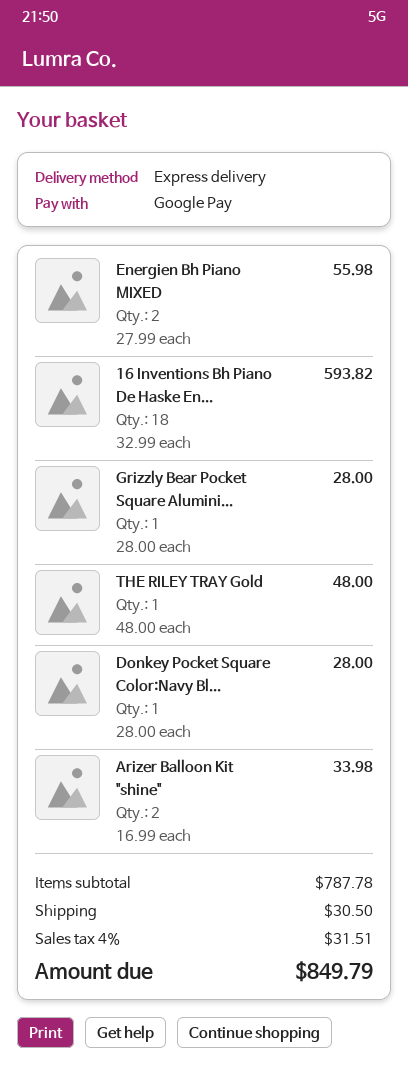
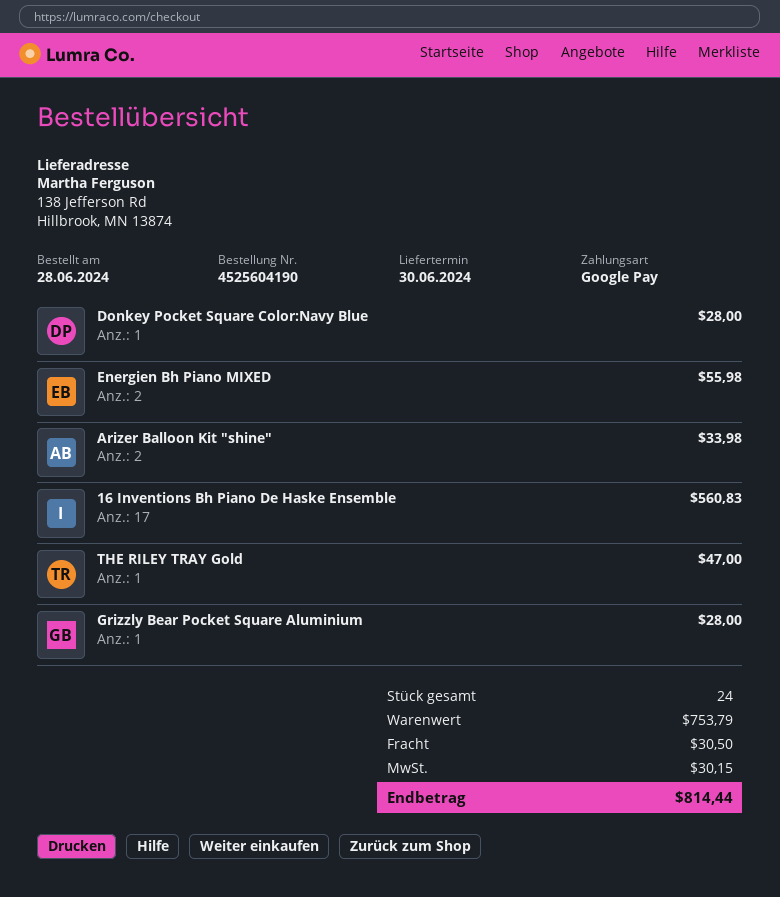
16 Inventions Bh Piano De Haske En...: 18 for 593.82 -> 17 for 560.83
THE RILEY TRAY Gold: 1 for 48.00 -> 1 for 47.00
subtotal: 787.78 -> 753.79
tax: 31.51 -> 30.15
total: 849.79 -> 814.44

